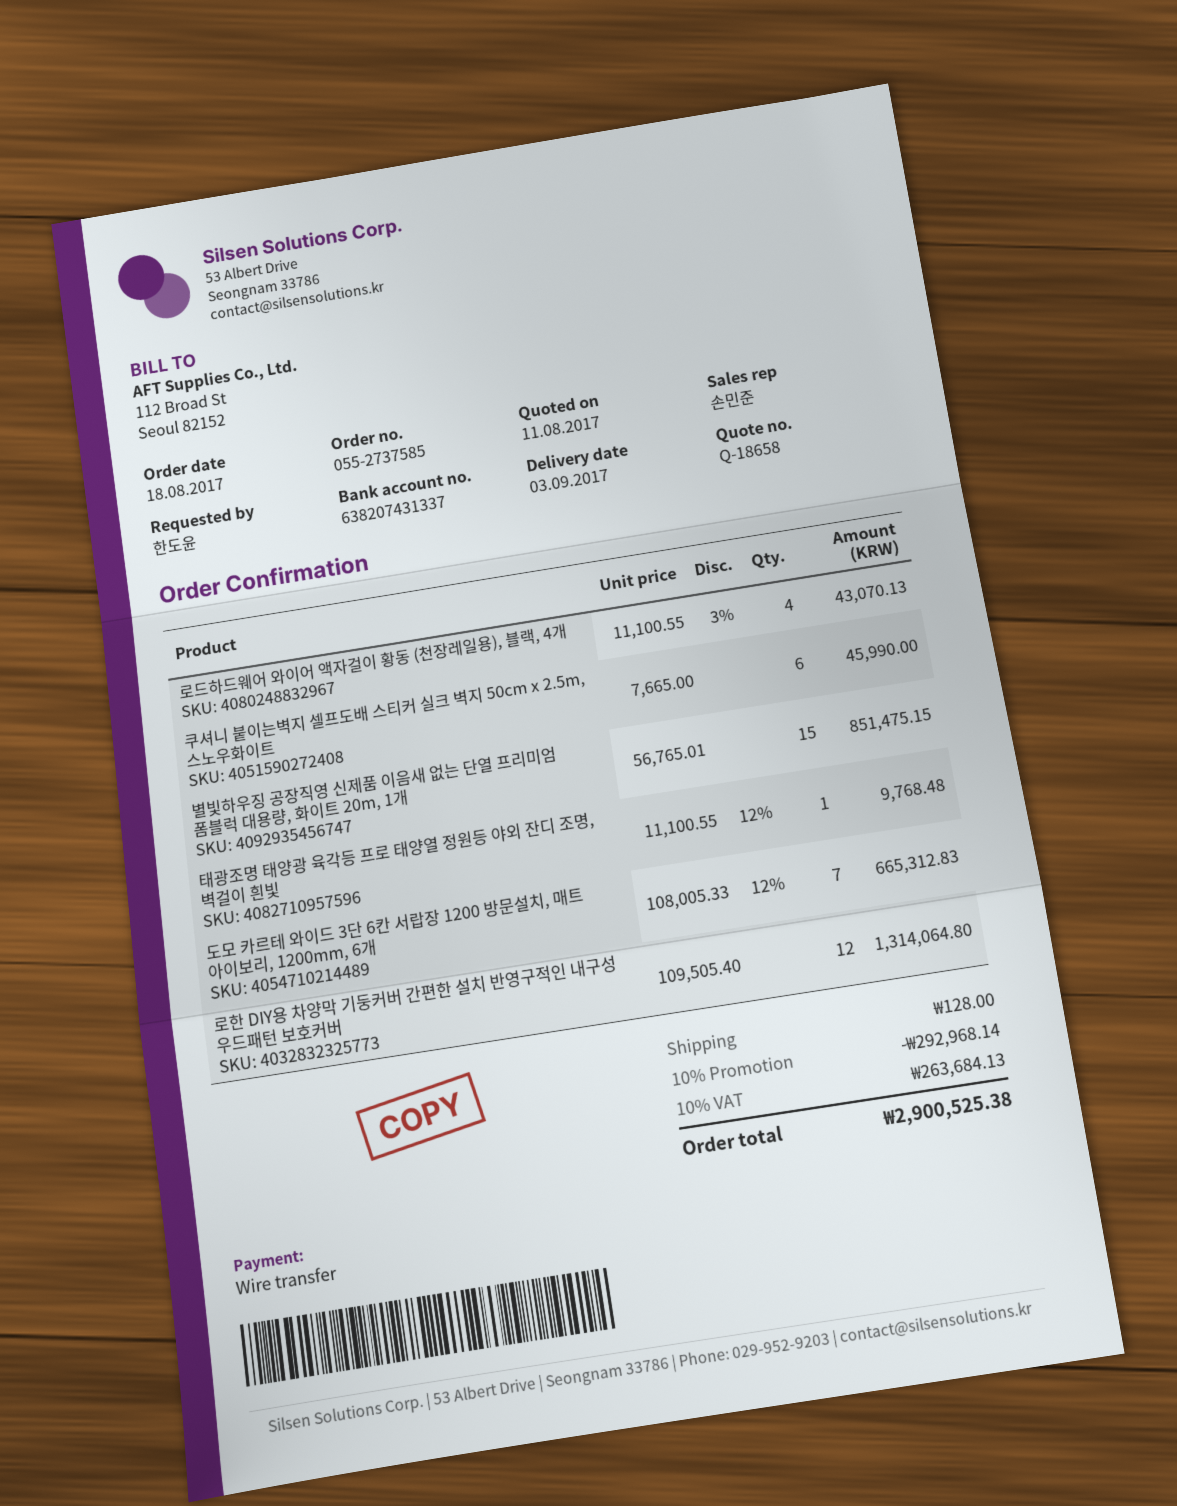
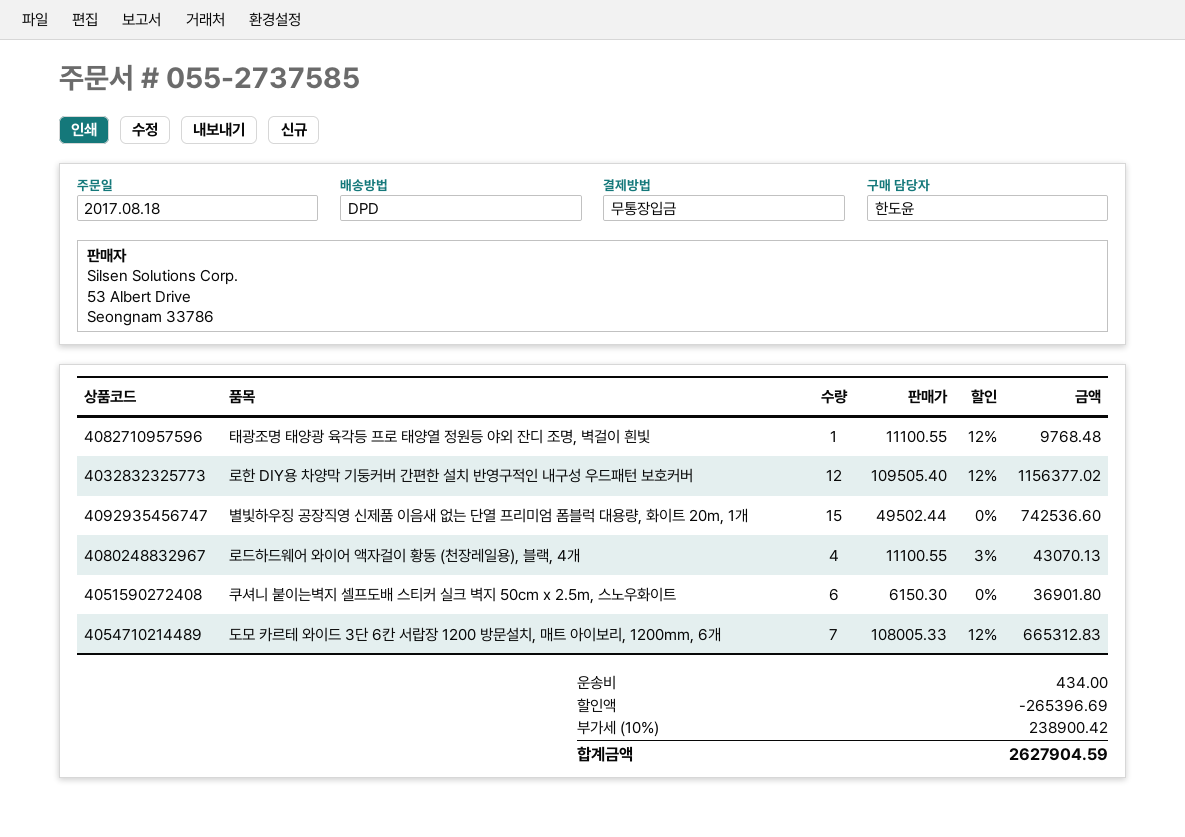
쿠셔니 붙이는벽지 셀프도배 스티커 실크 벽지 50cm x 2.5m, 스노우화이트: 6 x 7665.00 = 45990.00 -> 6 x 6150.30 = 36901.80
별빛하우징 공장직영 신제품 이음새 없는 단열 프리미엄 폼블럭 대용량, 화이트 20m, 1개: 15 x 56765.01 = 851475.15 -> 15 x 49502.44 = 742536.60
로한 DIY용 차양막 기둥커버 간편한 설치 반영구적인 내구성 우드패턴 보호커버: 12 x 109505.40 = 1314064.80 -> 12 x 109505.40 - 12% = 1156377.02
discount: 292968.14 -> 265396.69
shipping: 128.00 -> 434.00
tax: 10% = 263684.13 -> 10% = 238900.42
total: 2900525.38 -> 2627904.59

